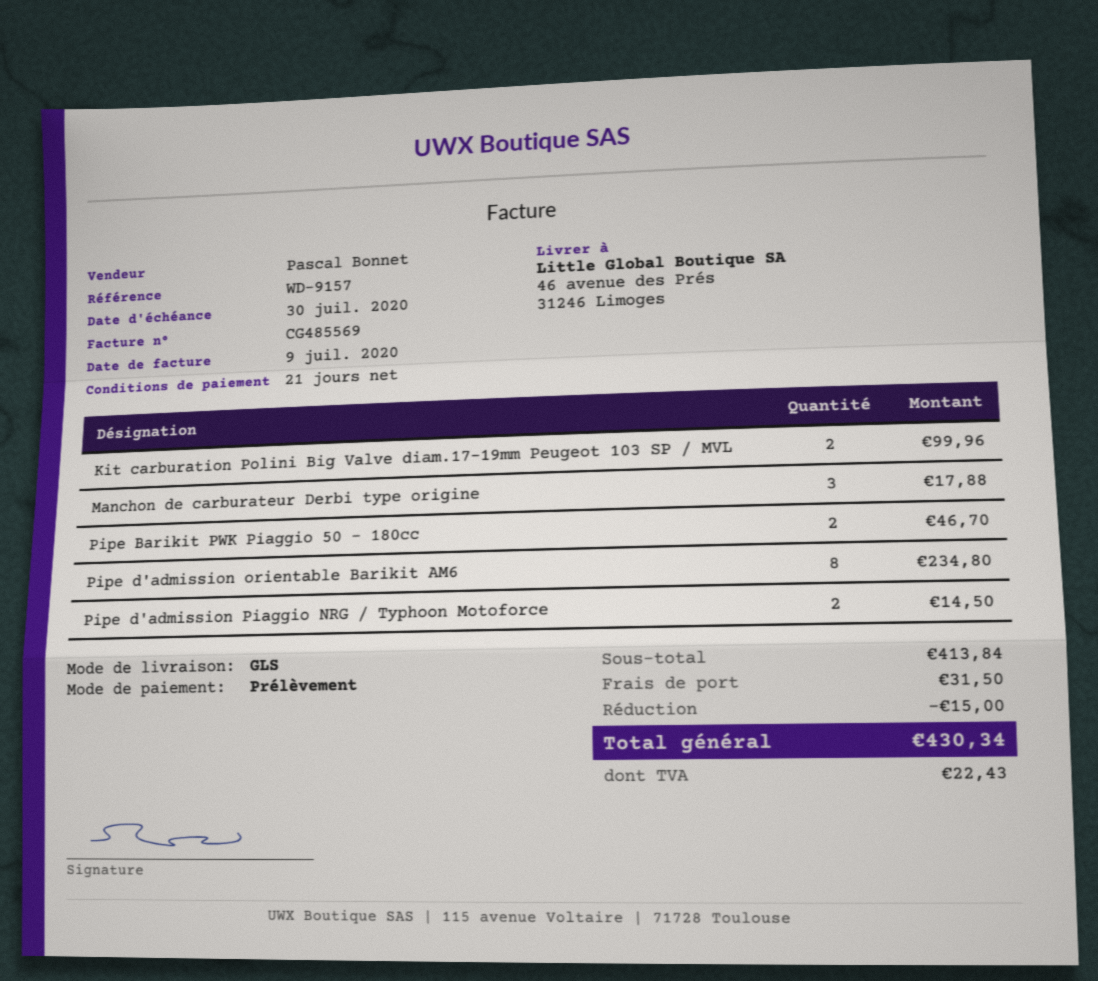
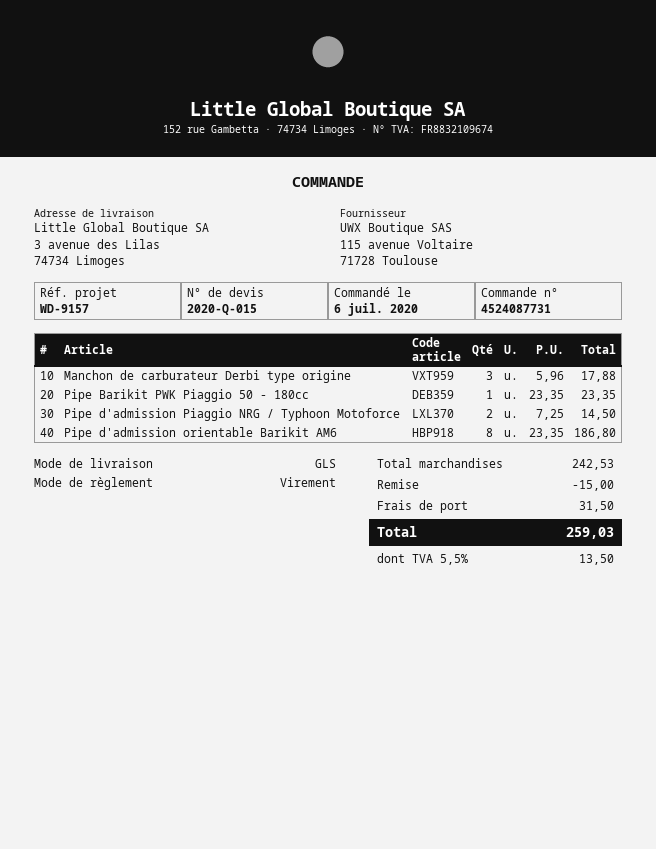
payment method: direct debit -> bank transfer
ship to: 46 avenue des Prés, 31246 Limoges -> 3 avenue des Lilas, 74734 Limoges
Kit carburation Polini Big Valve diam.17-19mm Peugeot 103 SP / MVL: 2 for 99.96 -> none
Pipe Barikit PWK Piaggio 50 - 180cc: 2 for 46.70 -> 1 for 23.35
Pipe d'admission orientable Barikit AM6: 8 for 234.80 -> 8 for 186.80
subtotal: 413.84 -> 242.53
tax: 22.43 -> 13.50
total: 430.34 -> 259.03

